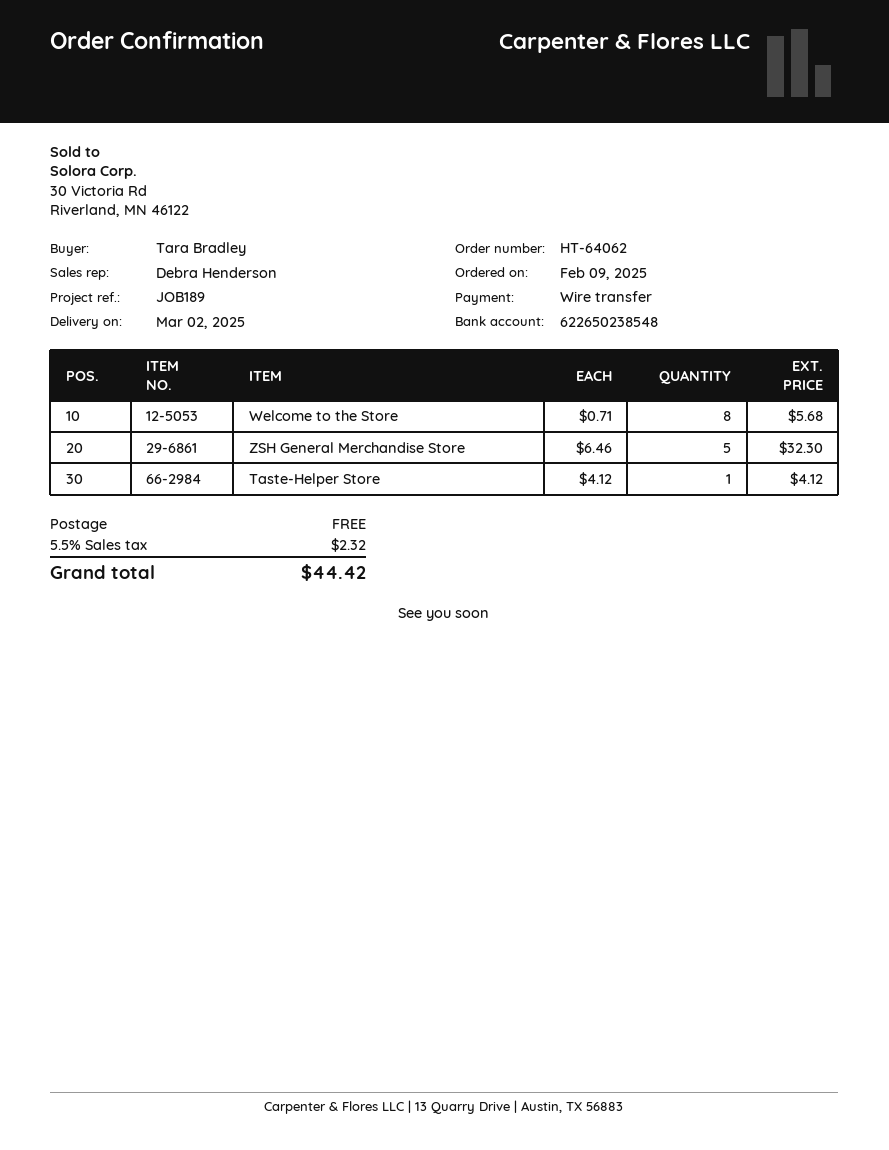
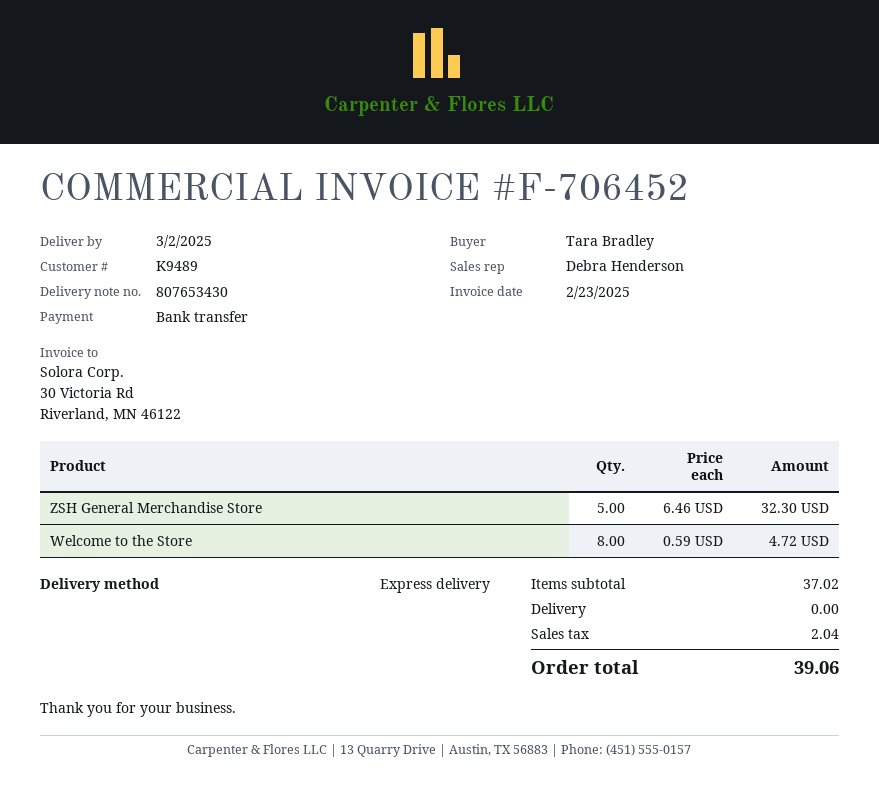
Welcome to the Store: 8 x 0.71 = 5.68 -> 8 x 0.59 = 4.72
Taste-Helper Store: 1 x 4.12 = 4.12 -> none
tax: 2.32 -> 2.04
total: 44.42 -> 39.06

